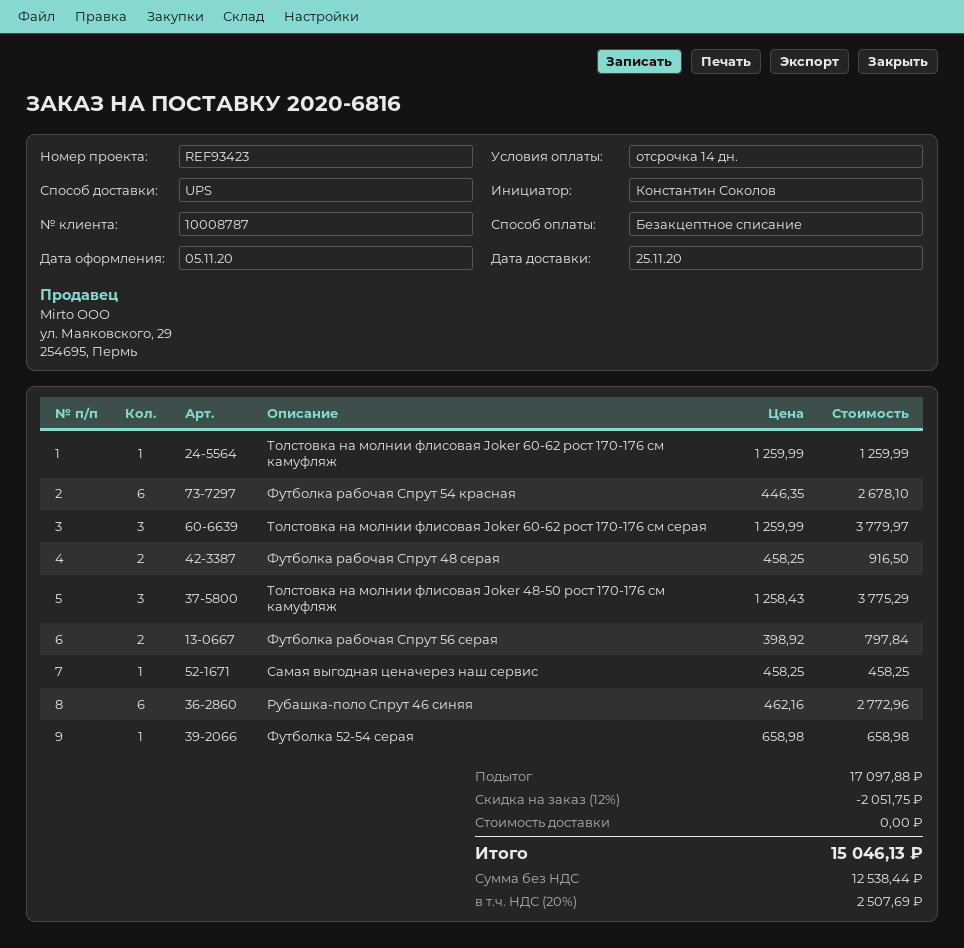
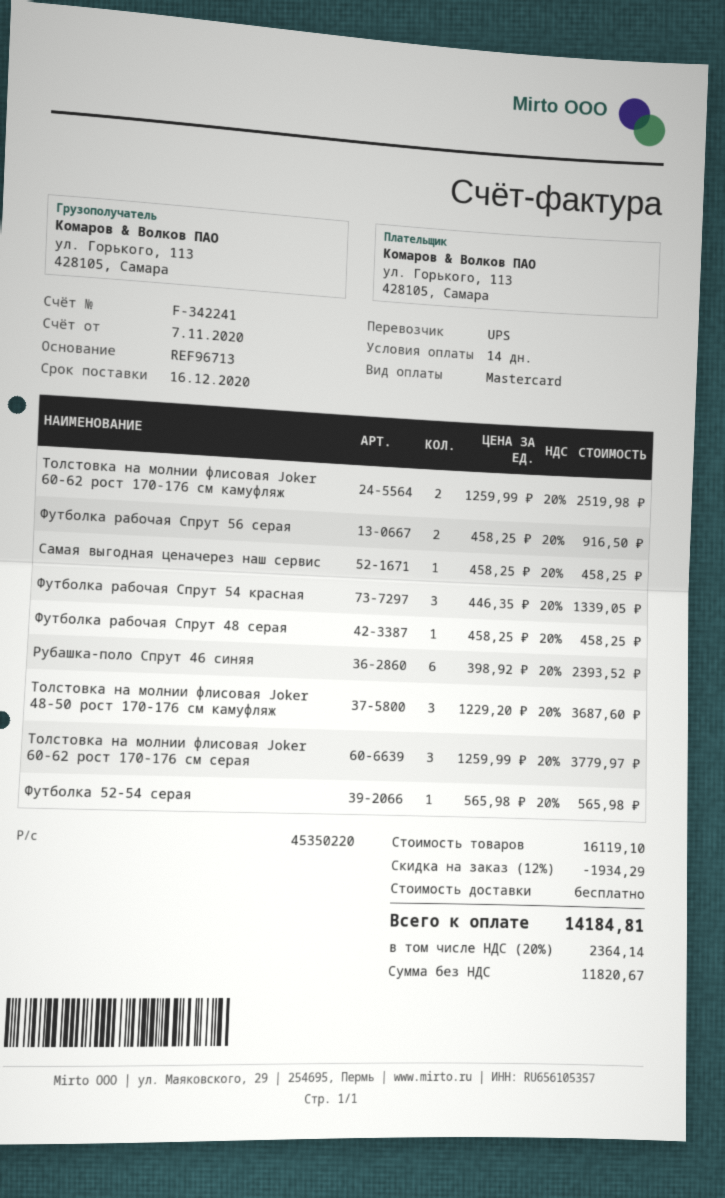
delivery date: 2020-11-25 -> 2020-12-16
reference: REF93423 -> REF96713
payment method: direct debit -> Mastercard
Толстовка на молнии флисовая Joker 60-62 рост 170-176 см камуфляж: 1 x 1259.99 = 1259.99 -> 2 x 1259.99 = 2519.98
Футболка рабочая Спрут 54 красная: 6 x 446.35 = 2678.10 -> 3 x 446.35 = 1339.05
Футболка рабочая Спрут 48 серая: 2 x 458.25 = 916.50 -> 1 x 458.25 = 458.25
Толстовка на молнии флисовая Joker 48-50 рост 170-176 см камуфляж: 3 x 1258.43 = 3775.29 -> 3 x 1229.20 = 3687.60
Футболка рабочая Спрут 56 серая: 2 x 398.92 = 797.84 -> 2 x 458.25 = 916.50
Рубашка-поло Спрут 46 синяя: 6 x 462.16 = 2772.96 -> 6 x 398.92 = 2393.52
Футболка 52-54 серая: 1 x 658.98 = 658.98 -> 1 x 565.98 = 565.98
subtotal: 17097.88 -> 16119.10
discount: 12% = 2051.75 -> 12% = 1934.29
net: 12538.44 -> 11820.67
tax: 20% = 2507.69 -> 20% = 2364.14
total: 15046.13 -> 14184.81

